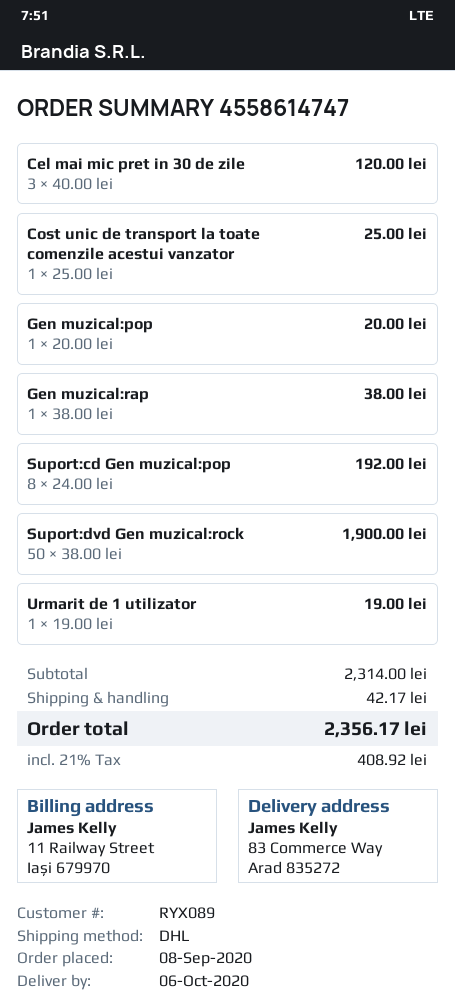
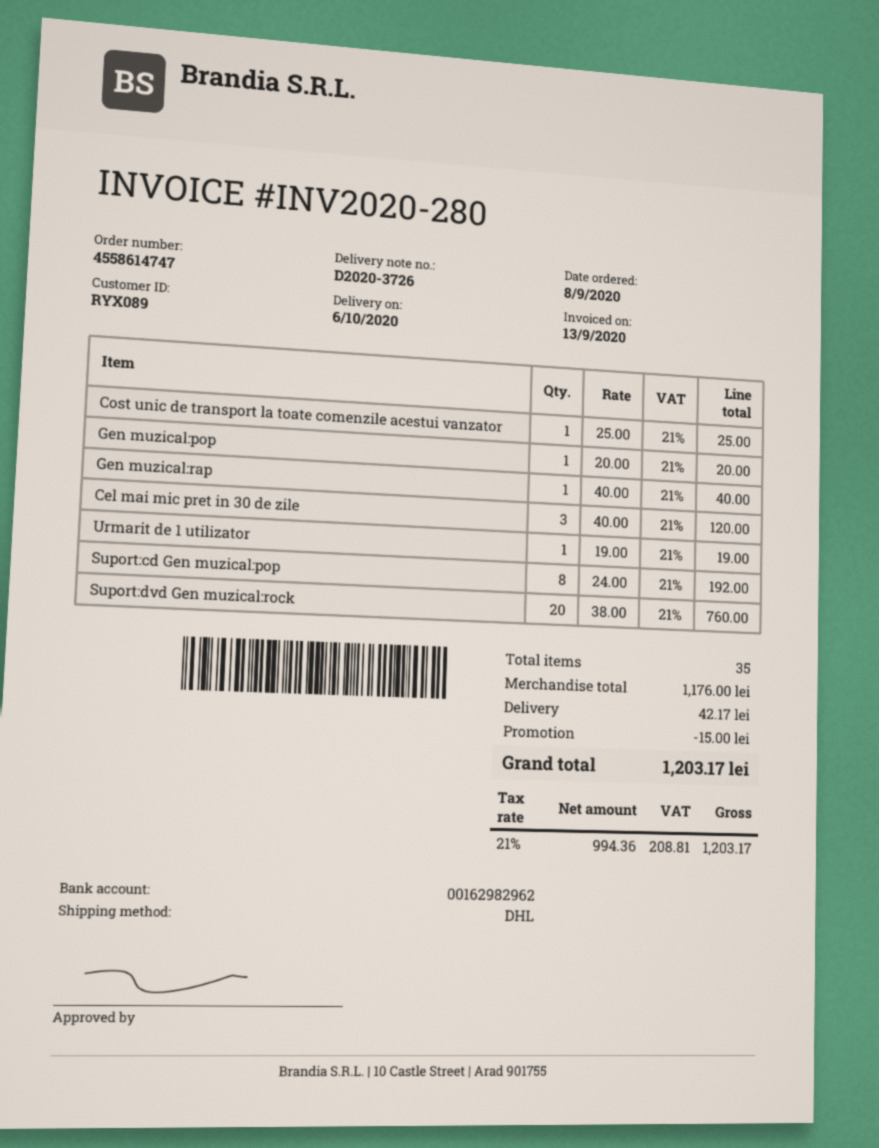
Gen muzical:rap: 1 x 38.00 = 38.00 -> 1 x 40.00 = 40.00
Suport:dvd Gen muzical:rock: 50 x 38.00 = 1900.00 -> 20 x 38.00 = 760.00
subtotal: 2314.00 -> 1176.00
discount: none -> 15.00
tax: 21% = 408.92 -> 21% = 208.81
total: 2356.17 -> 1203.17

